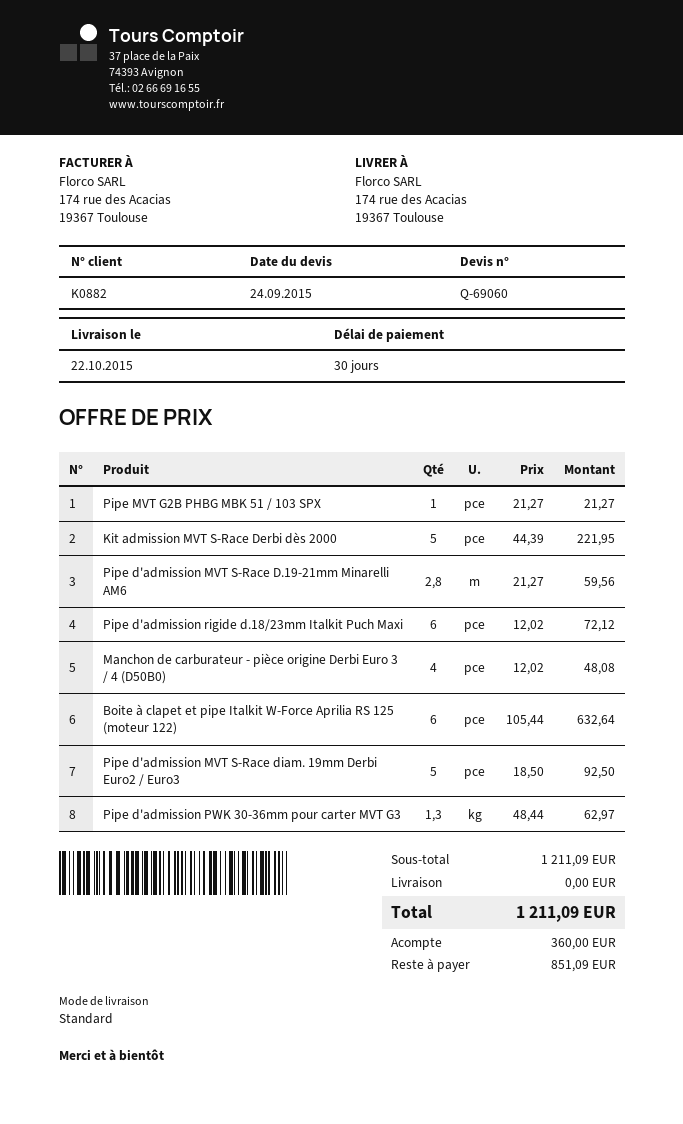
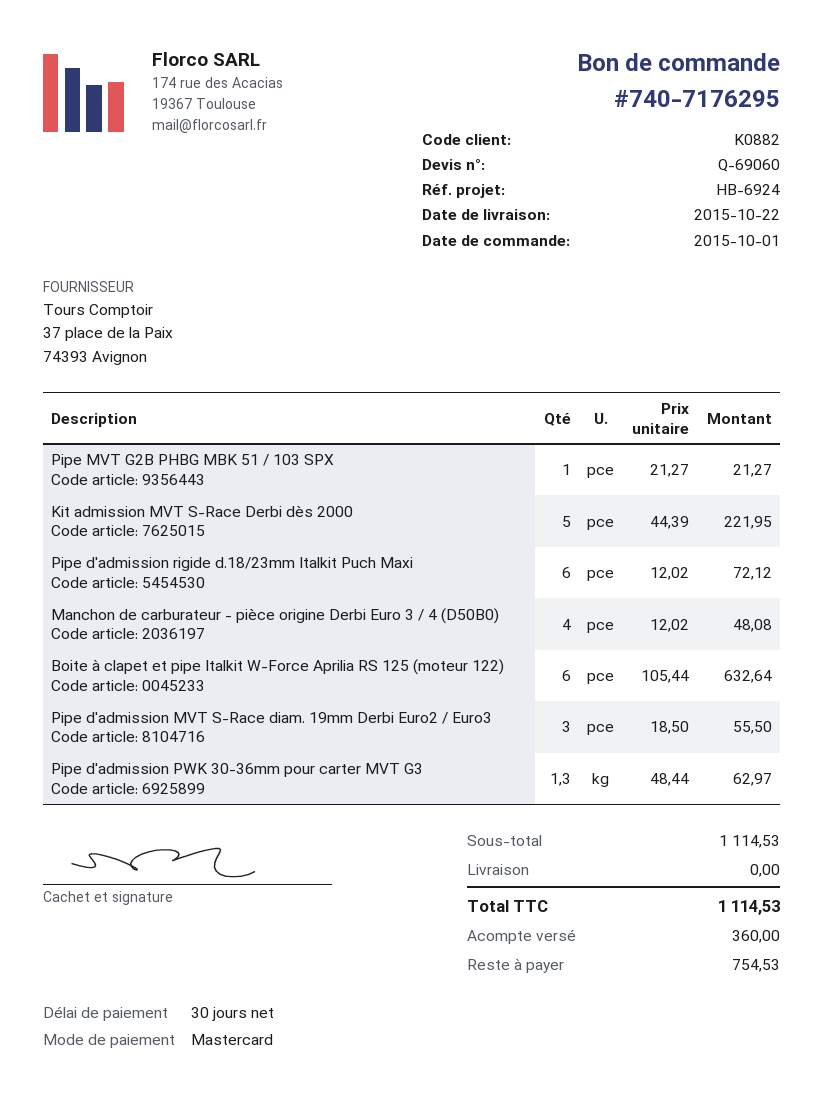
Pipe d'admission MVT S-Race D.19-21mm Minarelli AM6: 2.8 x 21.27 = 59.56 -> none
Pipe d'admission MVT S-Race diam. 19mm Derbi Euro2 / Euro3: 5 x 18.50 = 92.50 -> 3 x 18.50 = 55.50
subtotal: 1211.09 -> 1114.53
total: 1211.09 -> 1114.53
balance: 851.09 -> 754.53

